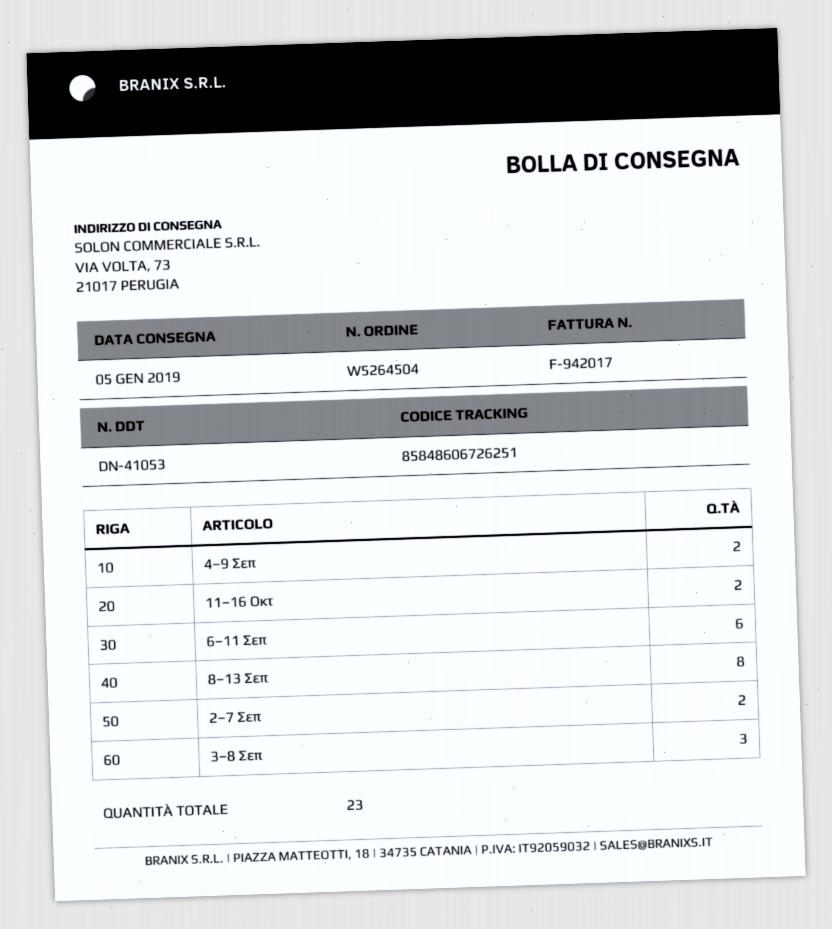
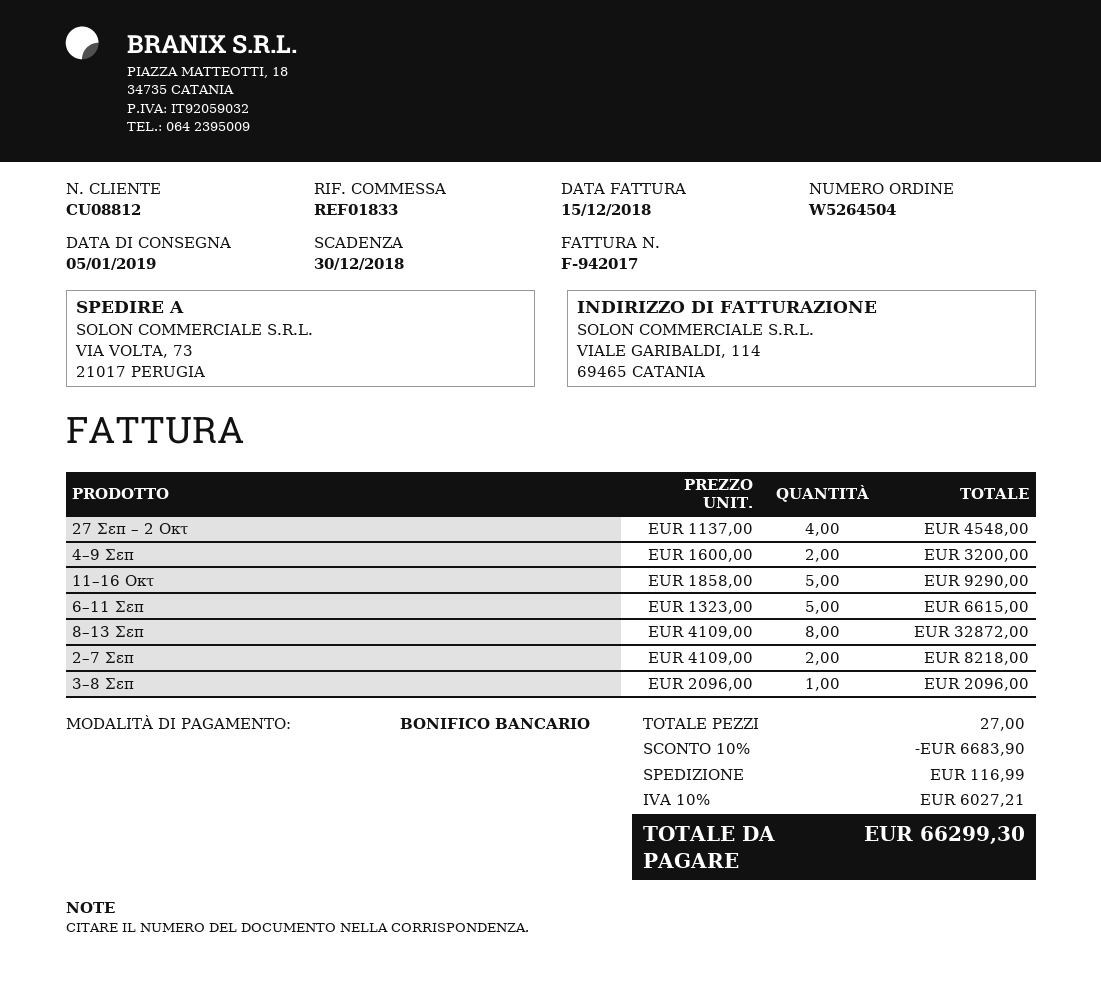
11–16 Οκτ: 2 -> 5
6–11 Σεπ: 6 -> 5
3–8 Σεπ: 3 -> 1
27 Σεπ – 2 Οκτ: none -> 4
total quantity: 23 -> 27

